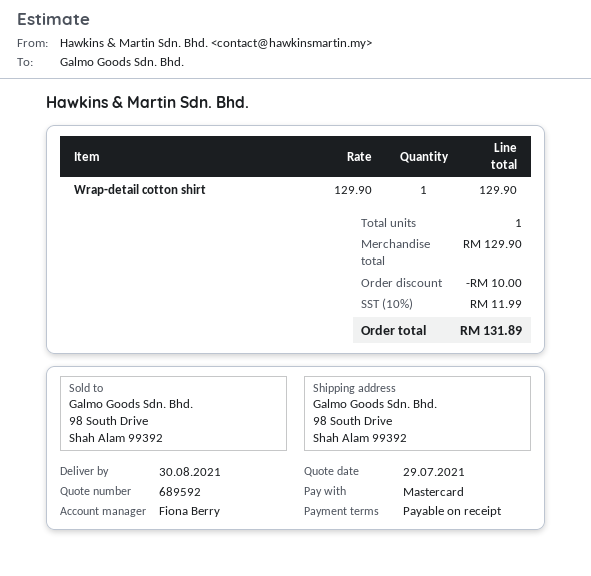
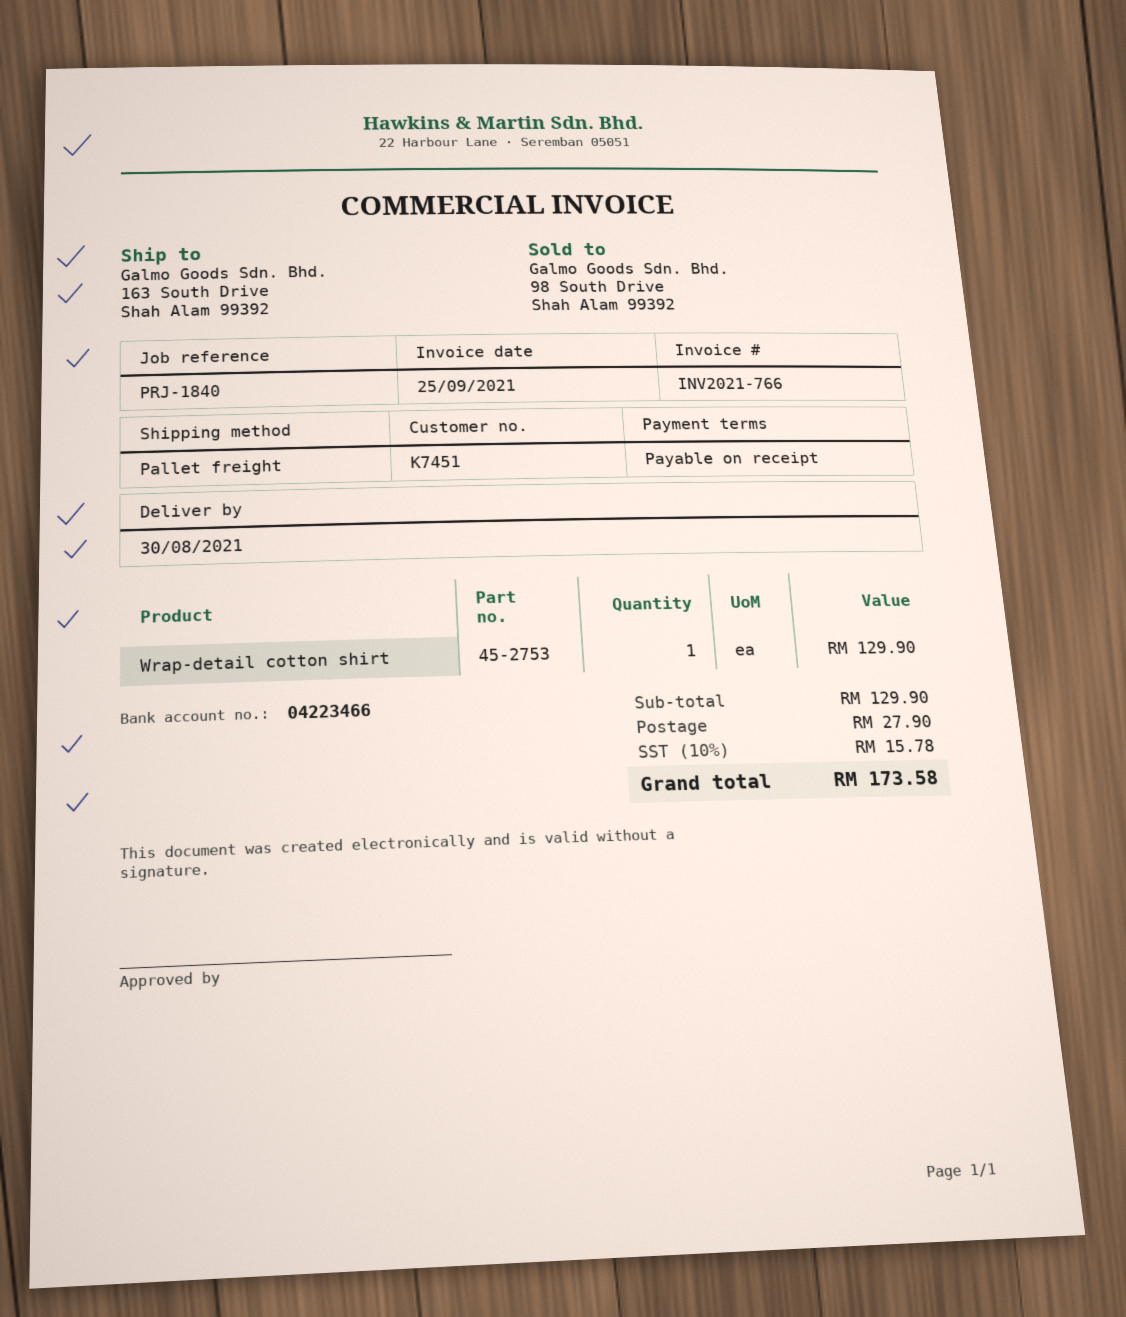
ship to: 98 South Drive, Shah Alam 99392 -> 163 South Drive, Shah Alam 99392
discount: 10.00 -> none
shipping: none -> 27.90
tax: 10% = 11.99 -> 10% = 15.78
total: 131.89 -> 173.58

